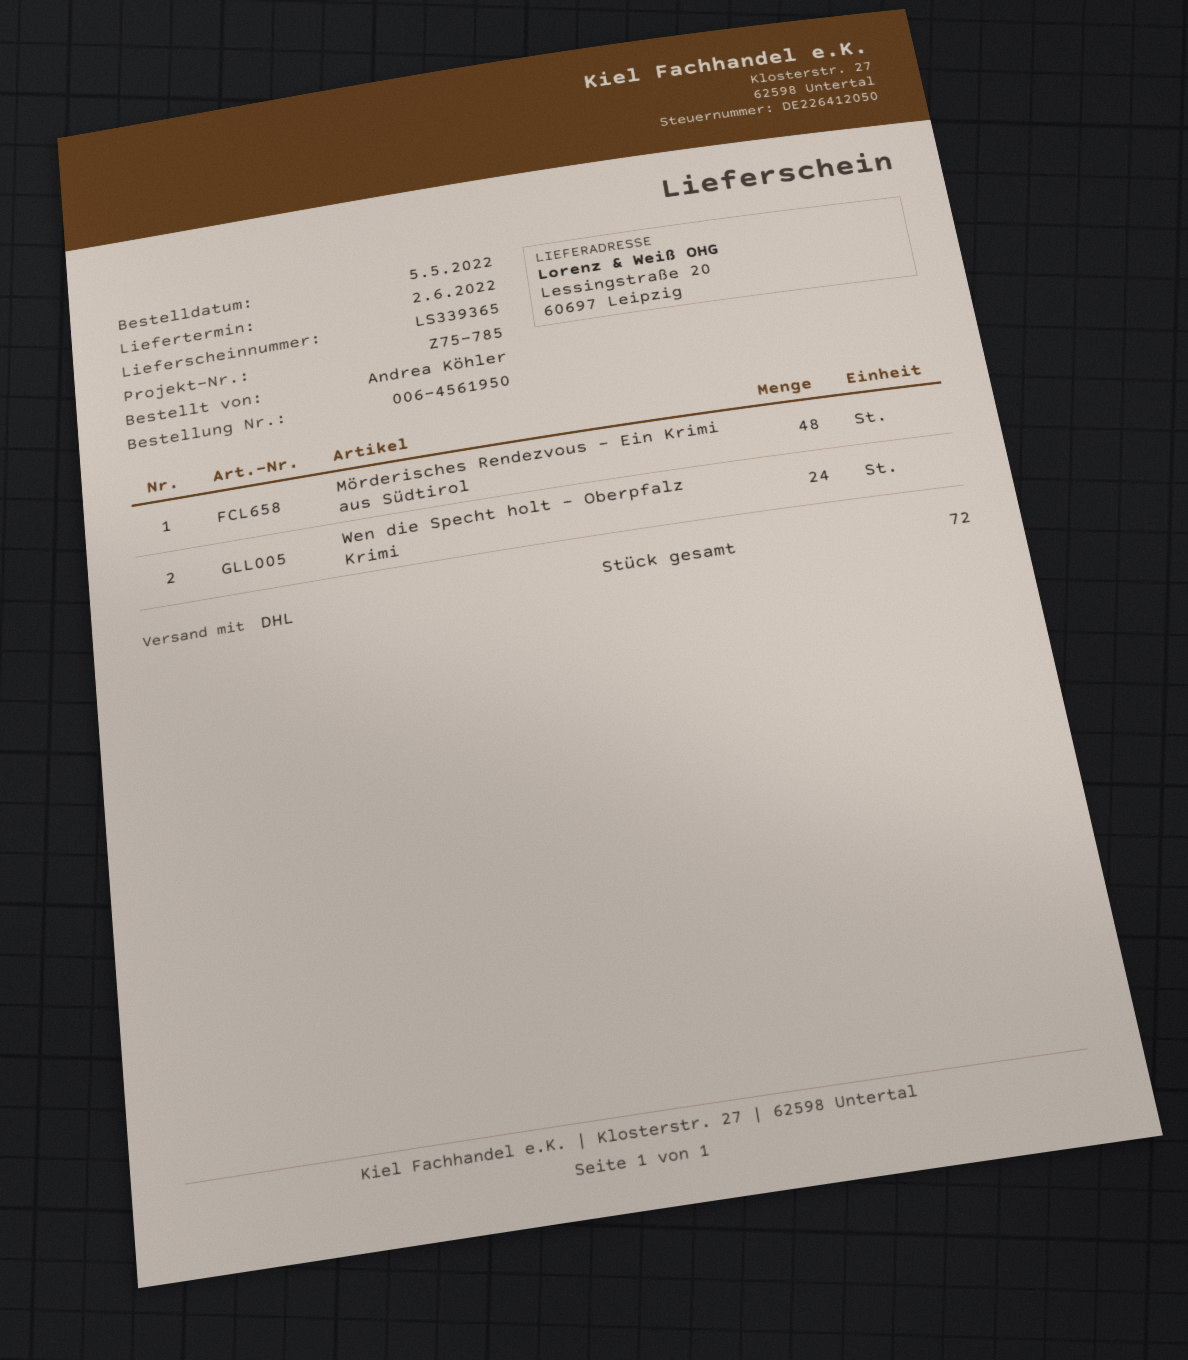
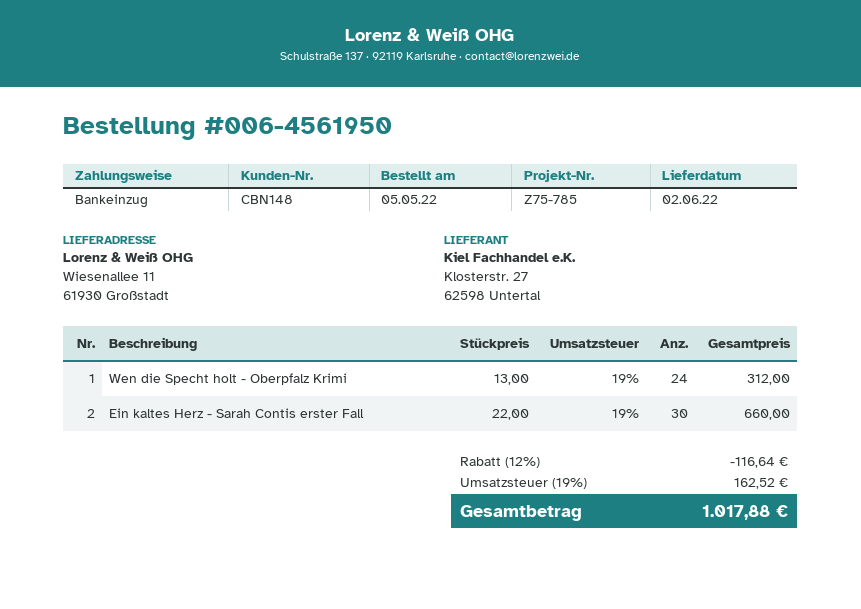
ship to: Lessingstraße 20, 60697 Leipzig -> Wiesenallee 11, 61930 Großstadt
Mörderisches Rendezvous - Ein Krimi aus Südtirol: 48 -> none
Ein kaltes Herz - Sarah Contis erster Fall: none -> 30

